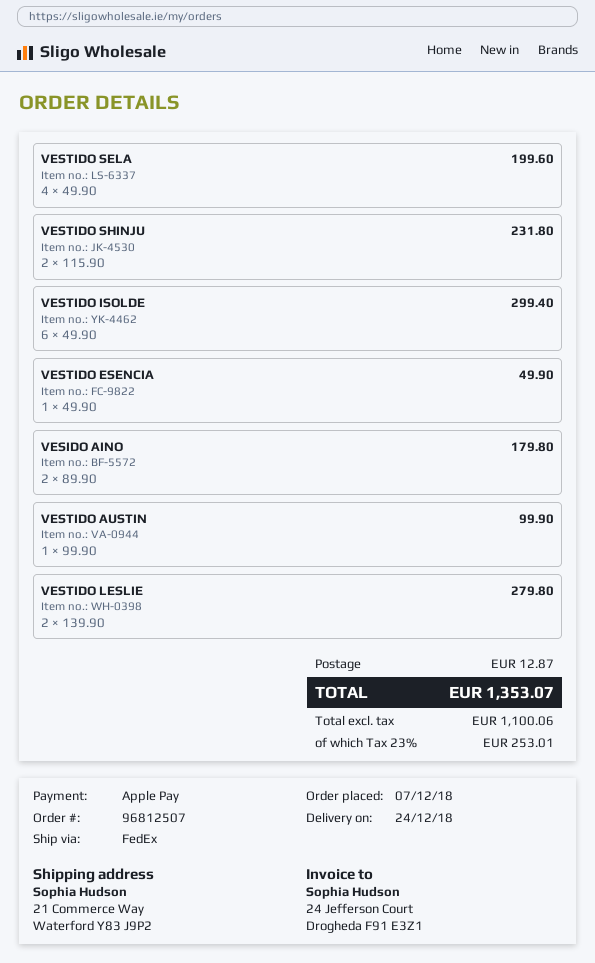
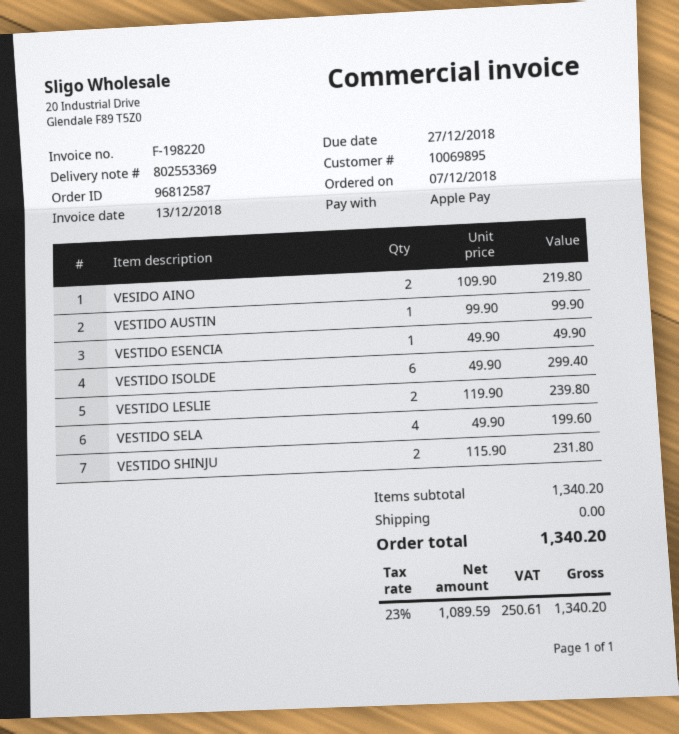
order number: 96812507 -> 96812587
VESIDO AINO: 2 x 89.90 = 179.80 -> 2 x 109.90 = 219.80
VESTIDO LESLIE: 2 x 139.90 = 279.80 -> 2 x 119.90 = 239.80
shipping: 12.87 -> 0.00
net: 1100.06 -> 1089.59
tax: 23% = 253.01 -> 23% = 250.61
total: 1353.07 -> 1340.20

